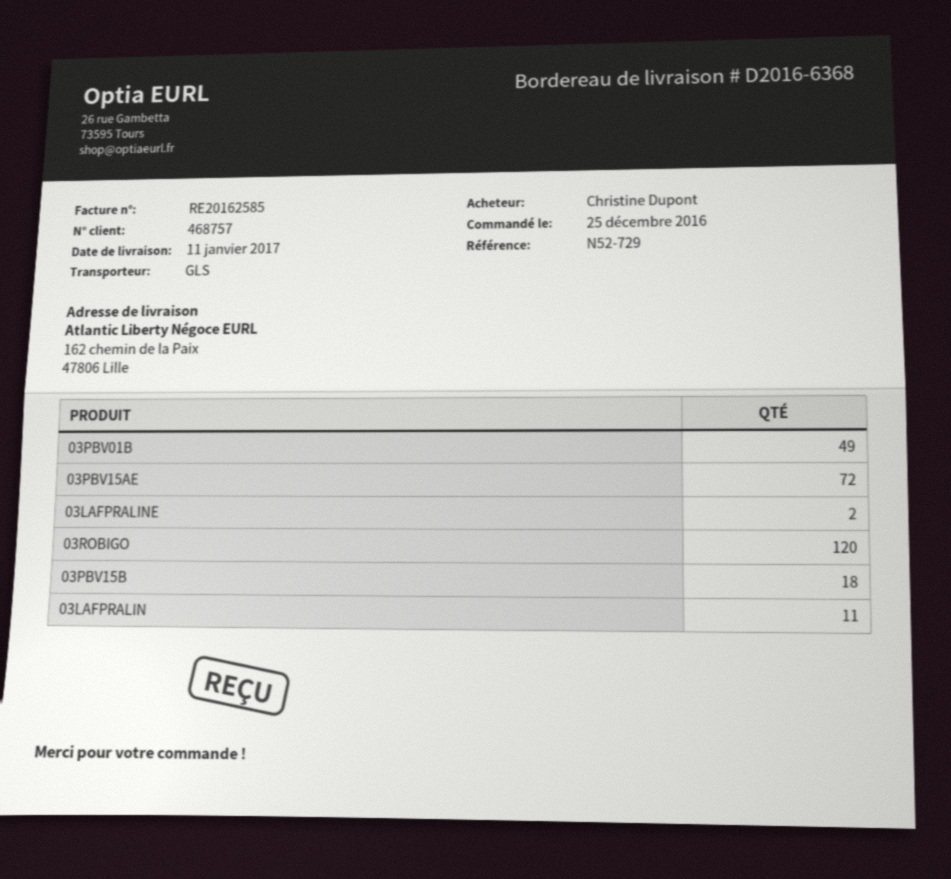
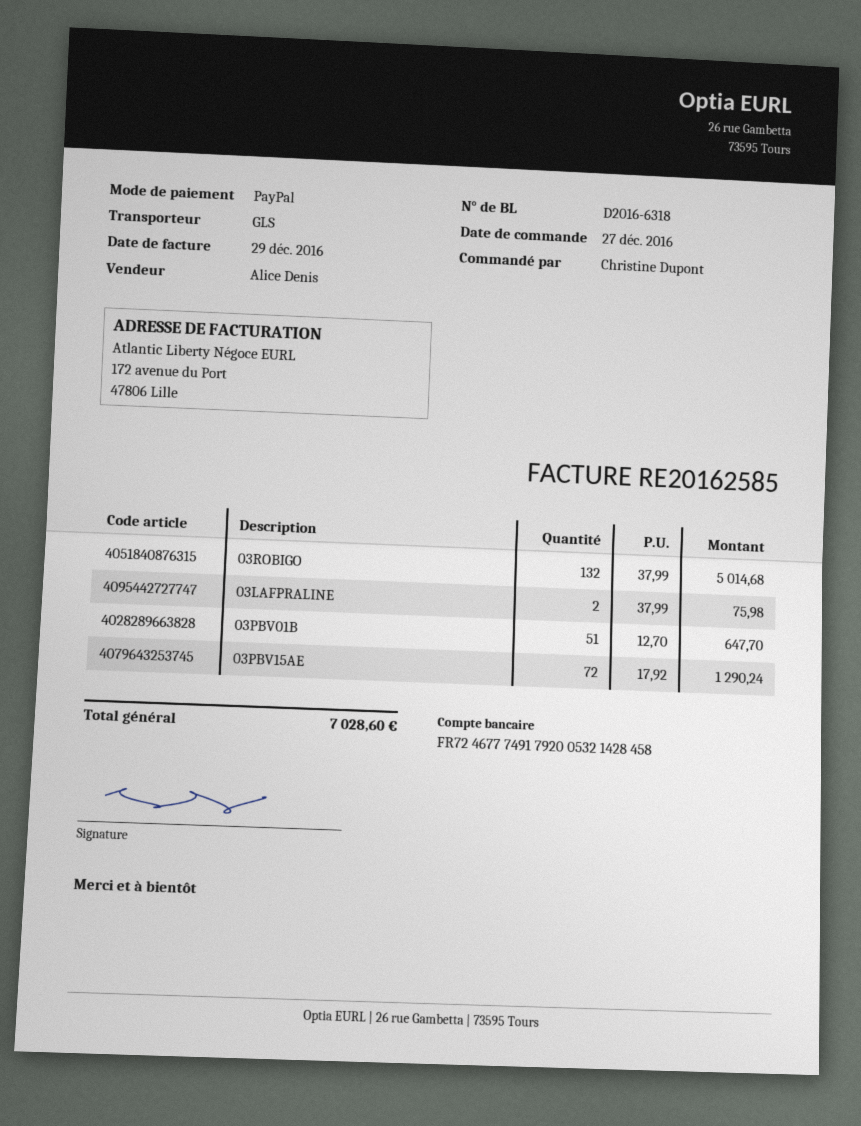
order date: 2016-12-25 -> 2016-12-27
delivery note number: D2016-6368 -> D2016-6318
03PBV01B: 49 -> 51
03ROBIGO: 120 -> 132
03PBV15B: 18 -> none
03LAFPRALIN: 11 -> none

